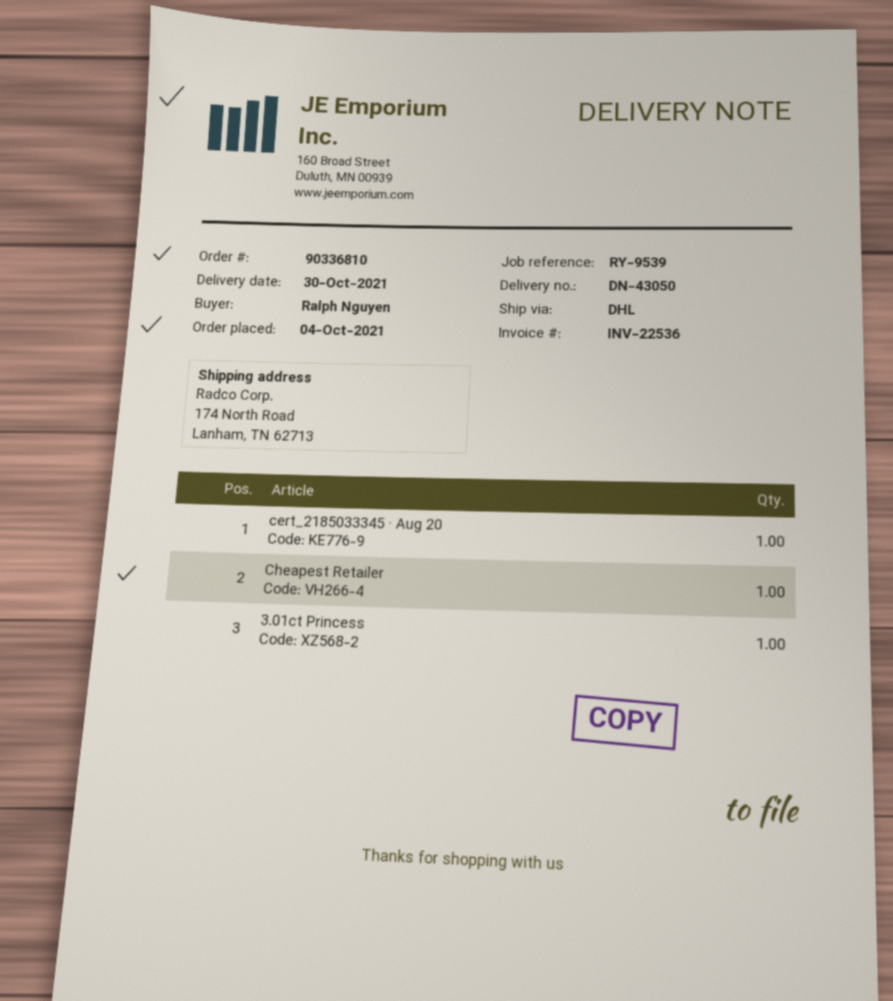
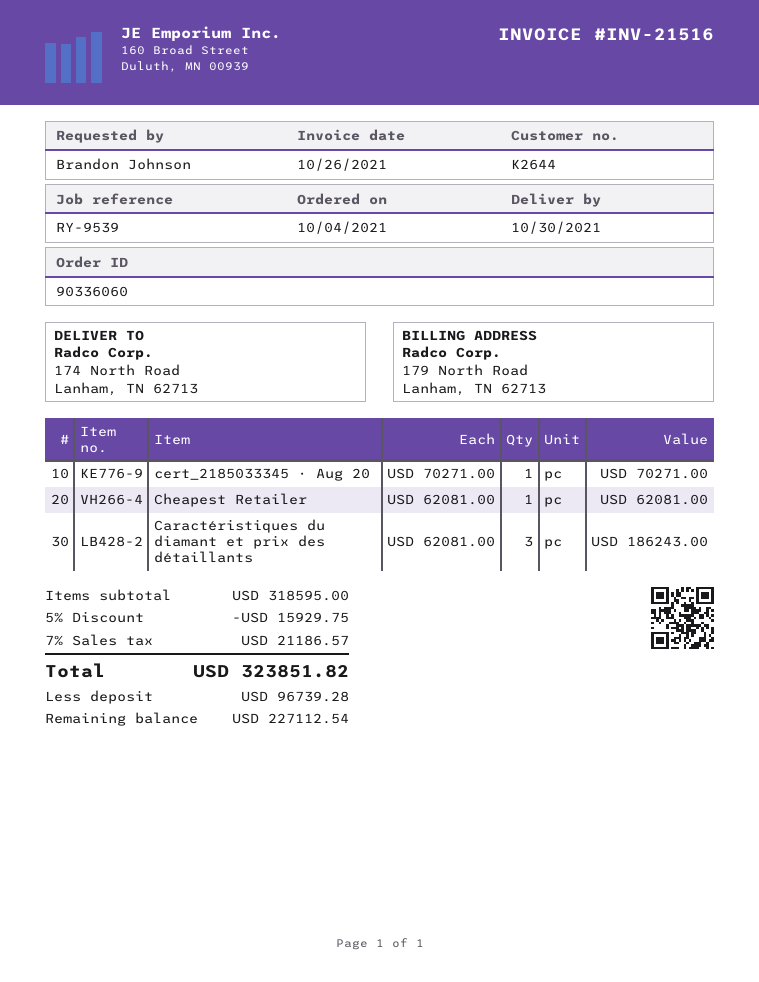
order number: 90336810 -> 90336060
invoice number: INV-22536 -> INV-21516
ordered by: Ralph Nguyen -> Brandon Johnson
3.01ct Princess: 1 -> none
Caractéristiques du diamant et prix des détaillants: none -> 3

